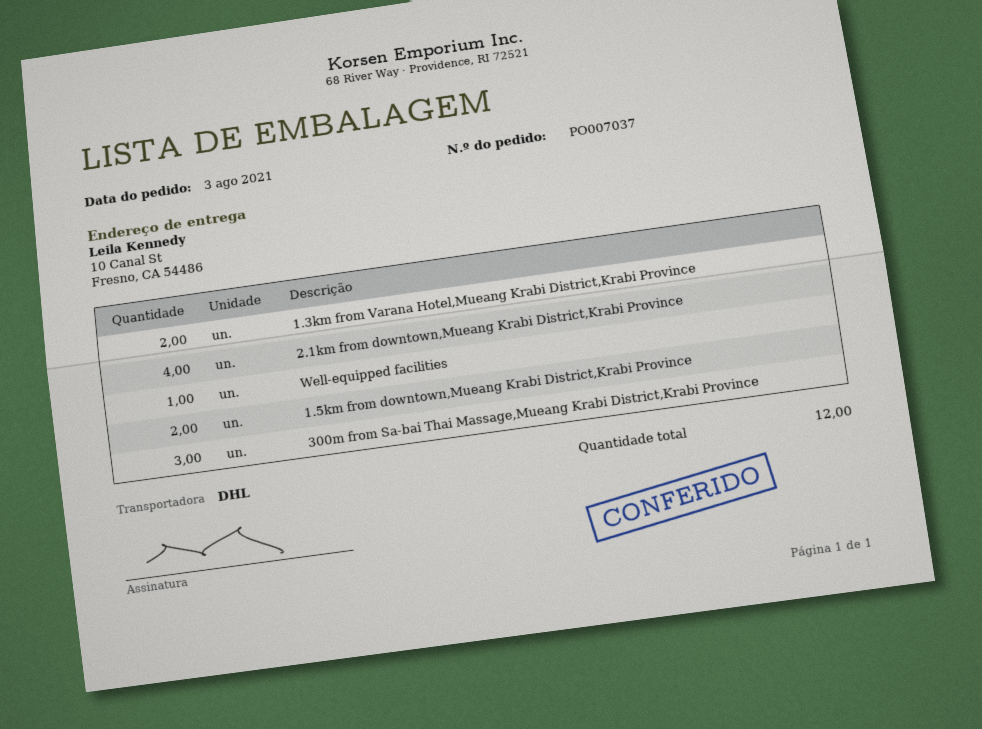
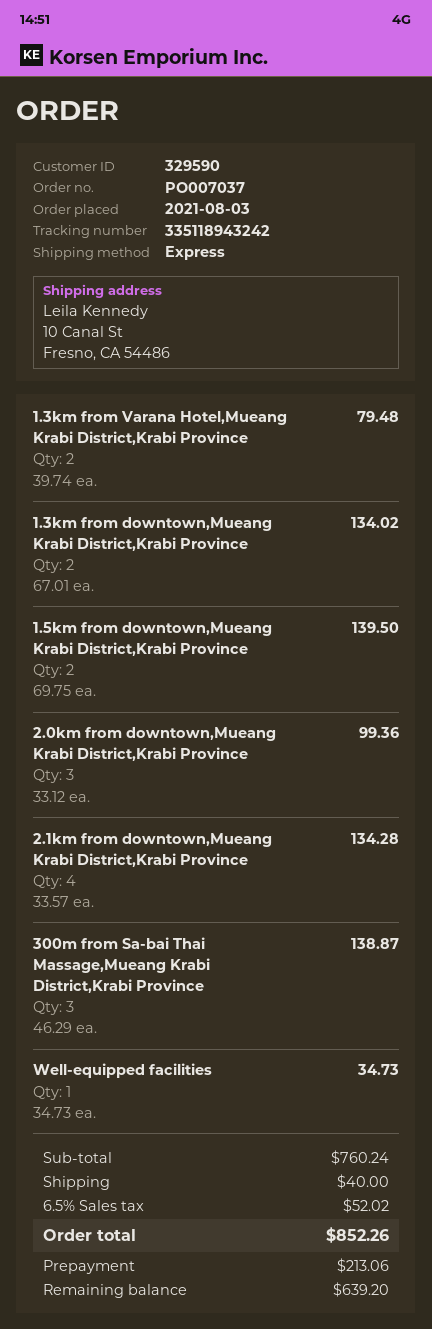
shipping method: DHL -> express
1.3km from downtown,Mueang Krabi District,Krabi Province: none -> 2
2.0km from downtown,Mueang Krabi District,Krabi Province: none -> 3

